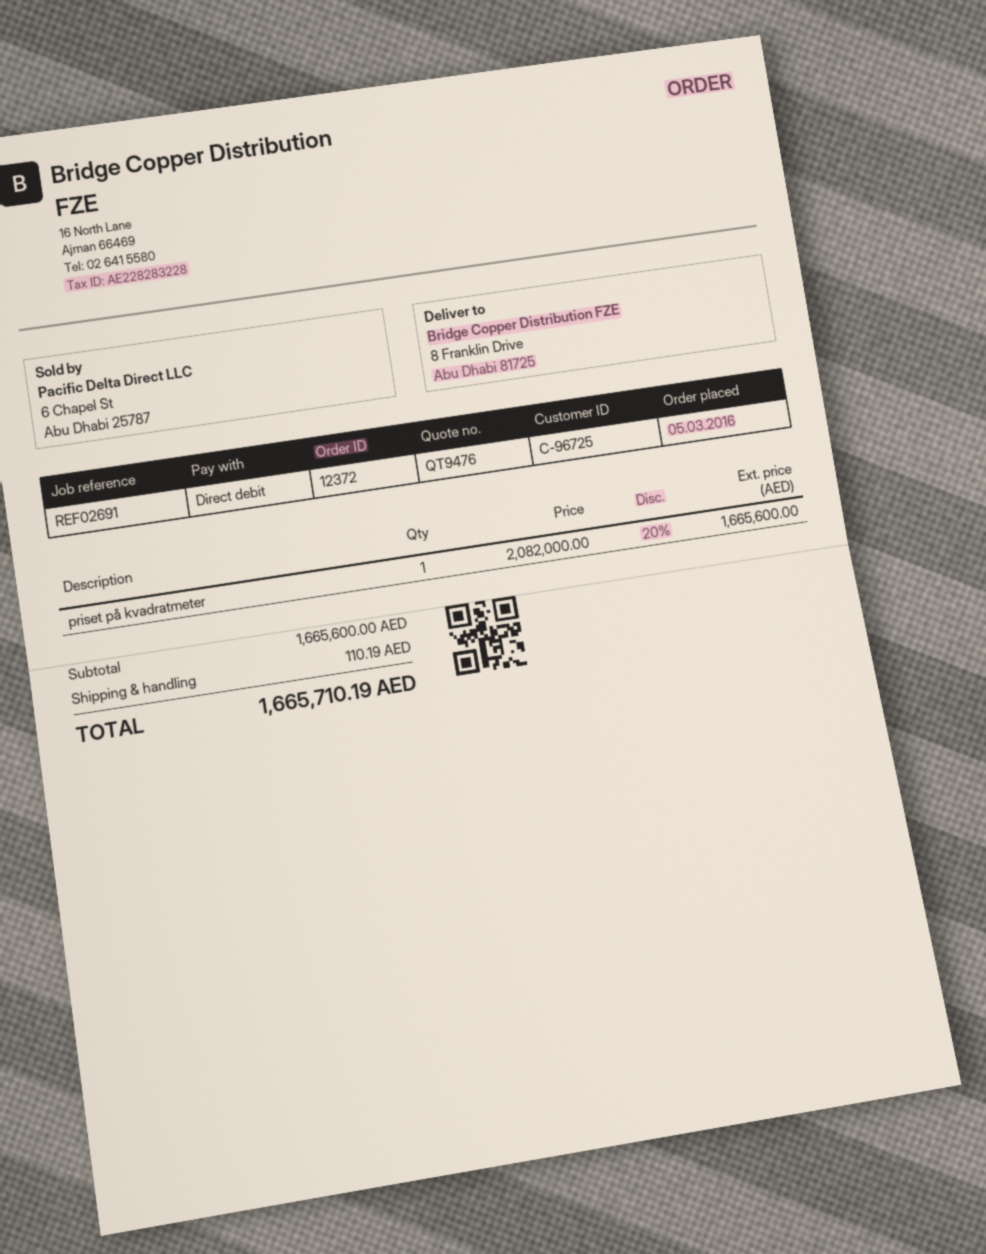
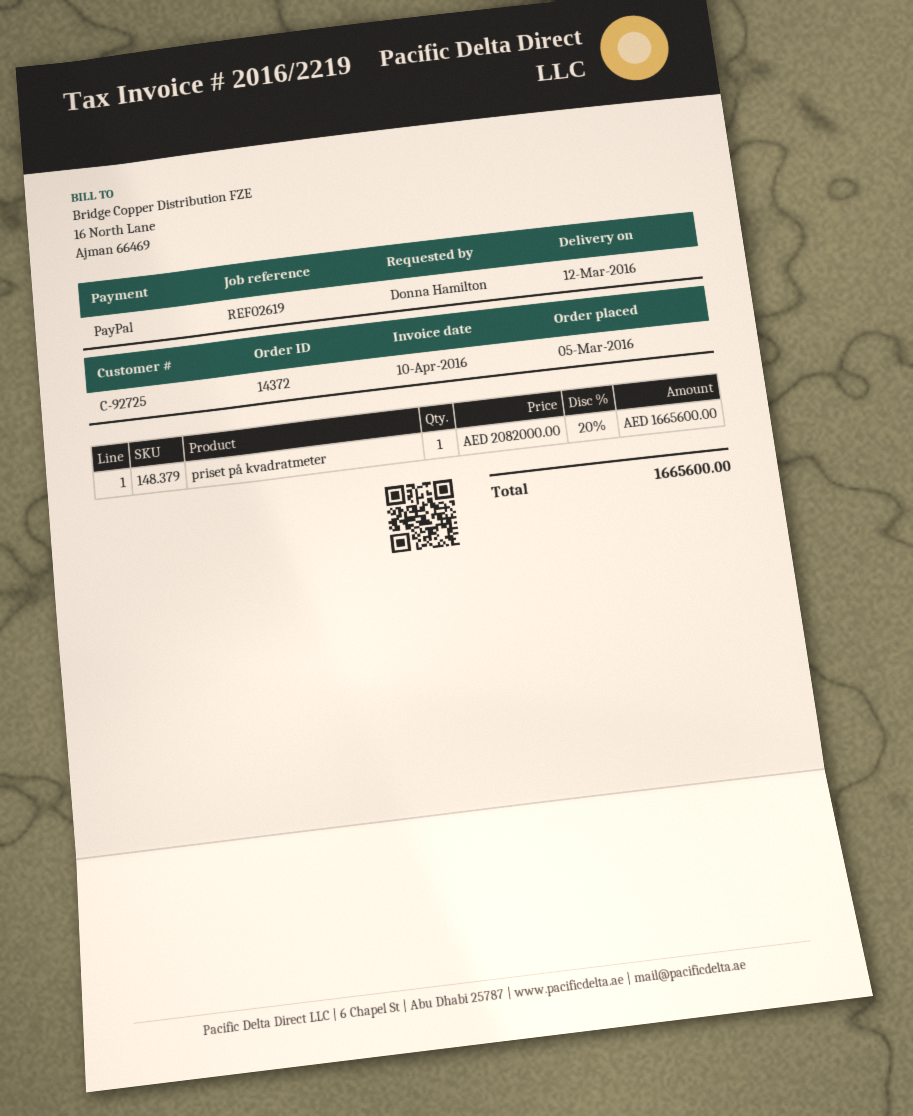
order number: 12372 -> 14372
customer number: C-96725 -> C-92725
reference: REF02691 -> REF02619
payment method: direct debit -> PayPal
shipping: 110.19 -> none
total: 1665710.19 -> 1665600.00

